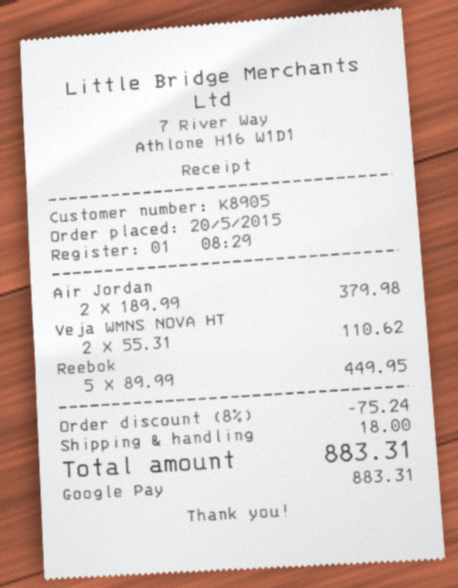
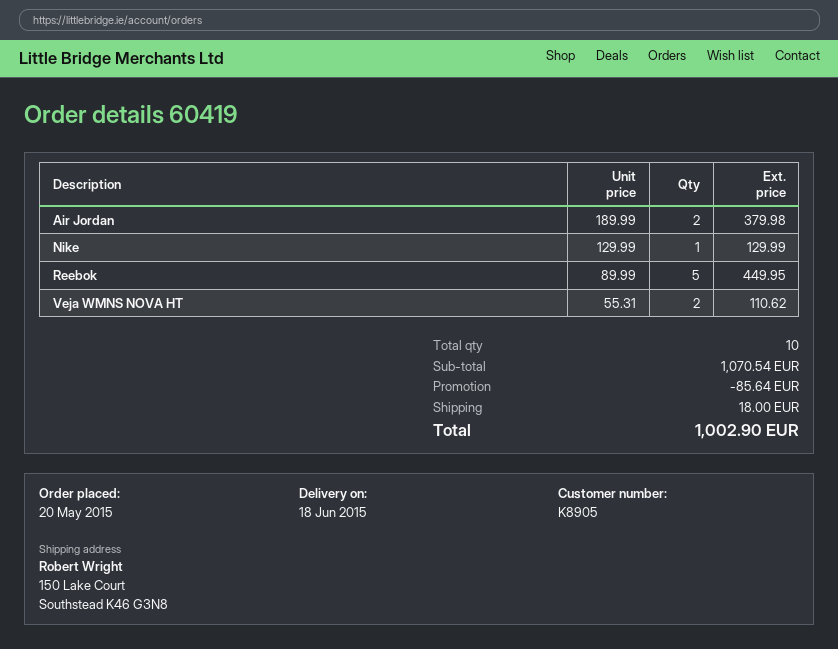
Nike: none -> 1 x 129.99 = 129.99
discount: 75.24 -> 85.64
total: 883.31 -> 1002.90

